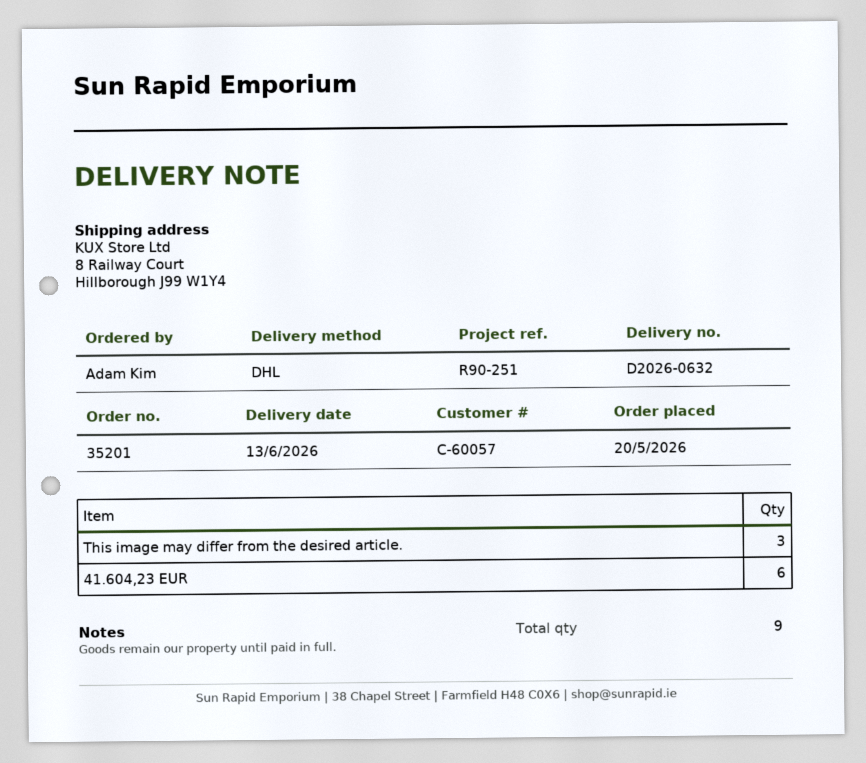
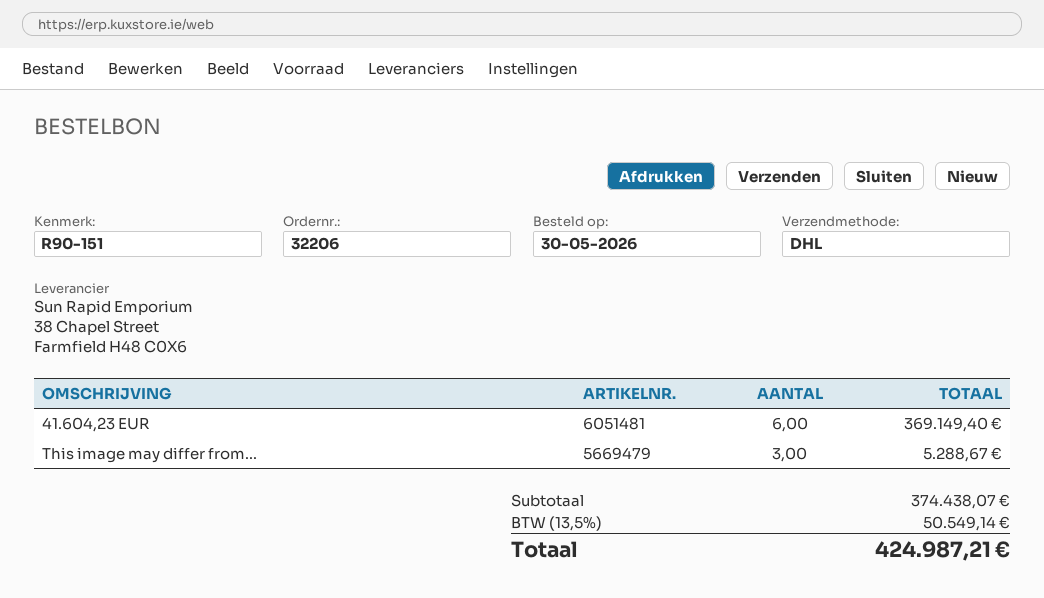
order number: 35201 -> 32206
order date: 2026-05-20 -> 2026-05-30
reference: R90-251 -> R90-151

